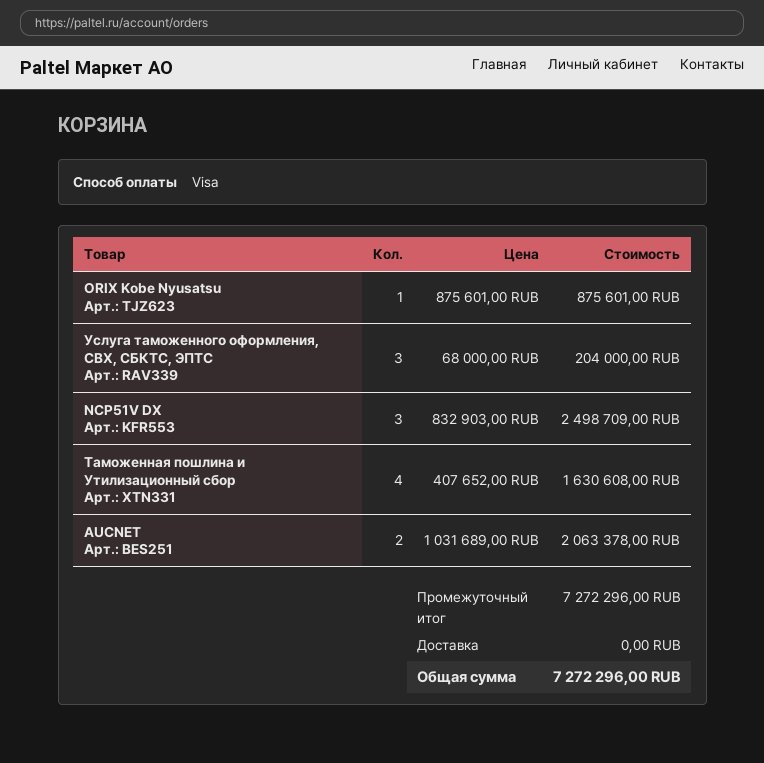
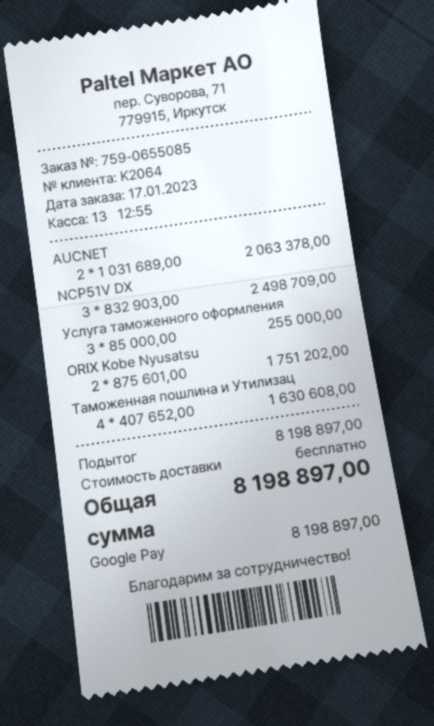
payment method: Visa -> Google Pay
ORIX Kobe Nyusatsu: 1 x 875601.00 = 875601.00 -> 2 x 875601.00 = 1751202.00
Услуга таможенного оформления, СВХ, СБКТС, ЭПТС: 3 x 68000.00 = 204000.00 -> 3 x 85000.00 = 255000.00
subtotal: 7272296.00 -> 8198897.00
total: 7272296.00 -> 8198897.00

